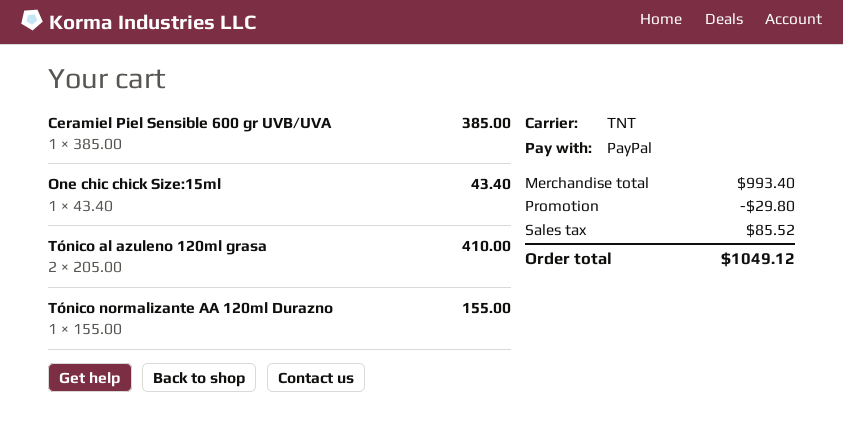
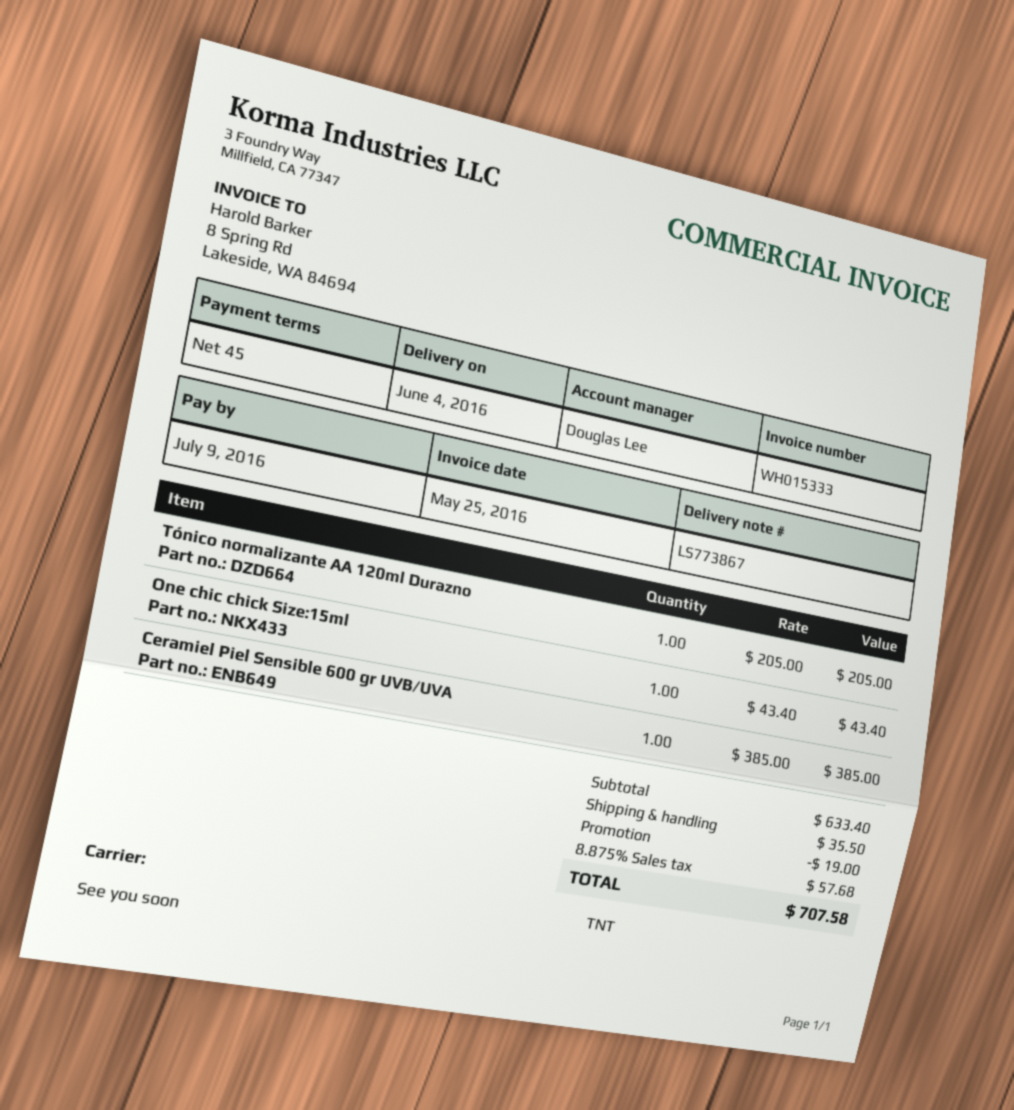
Tónico al azuleno 120ml grasa: 2 x 205.00 = 410.00 -> none
Tónico normalizante AA 120ml Durazno: 1 x 155.00 = 155.00 -> 1 x 205.00 = 205.00
subtotal: 993.40 -> 633.40
discount: 29.80 -> 19.00
shipping: none -> 35.50
tax: 85.52 -> 57.68
total: 1049.12 -> 707.58

